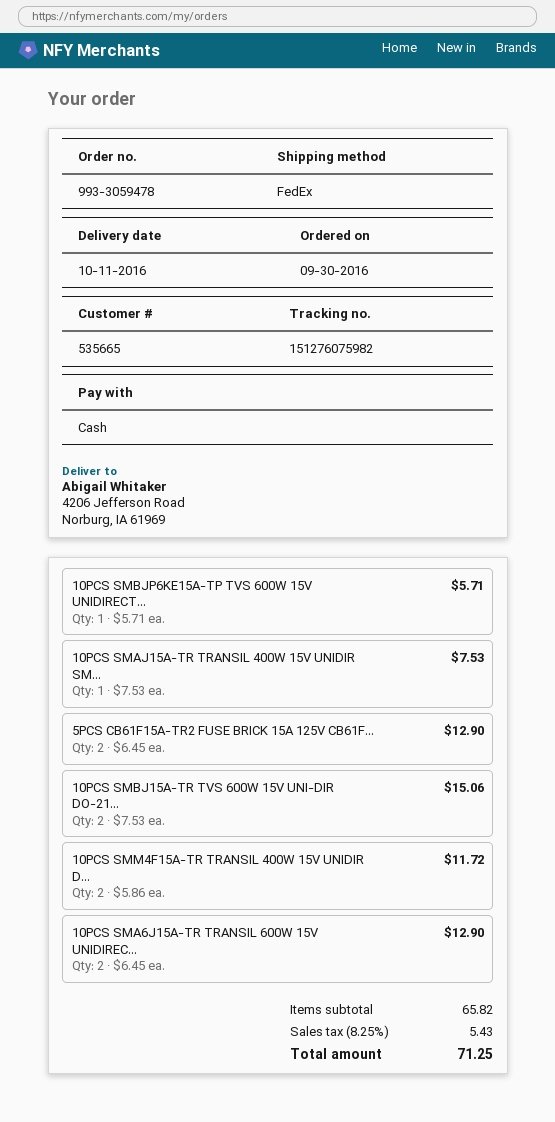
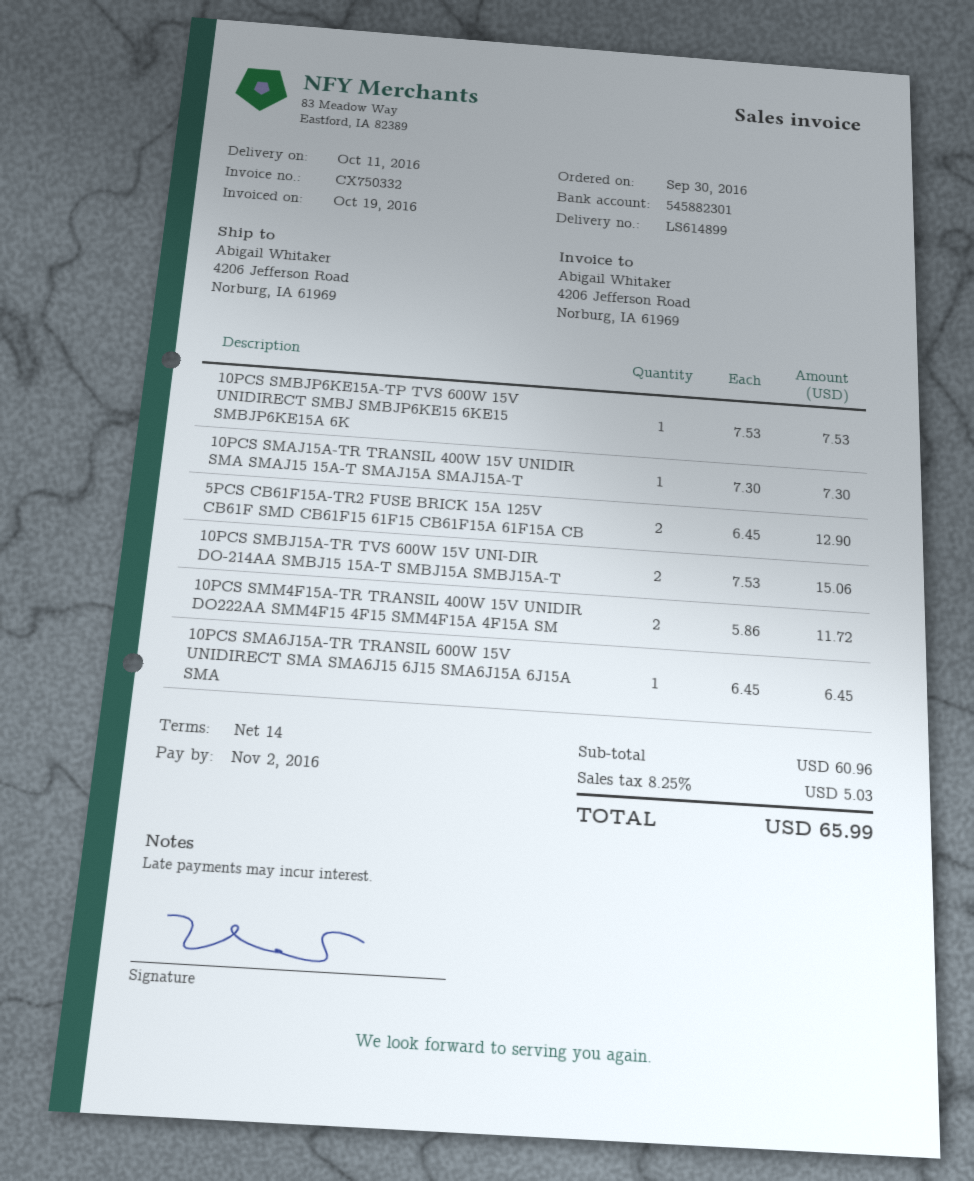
10PCS SMBJP6KE15A-TP TVS 600W 15V UNIDIRECT...: 1 x 5.71 = 5.71 -> 1 x 7.53 = 7.53
10PCS SMAJ15A-TR TRANSIL 400W 15V UNIDIR SM...: 1 x 7.53 = 7.53 -> 1 x 7.30 = 7.30
10PCS SMA6J15A-TR TRANSIL 600W 15V UNIDIREC...: 2 x 6.45 = 12.90 -> 1 x 6.45 = 6.45
subtotal: 65.82 -> 60.96
tax: 8.25% = 5.43 -> 8.25% = 5.03
total: 71.25 -> 65.99

